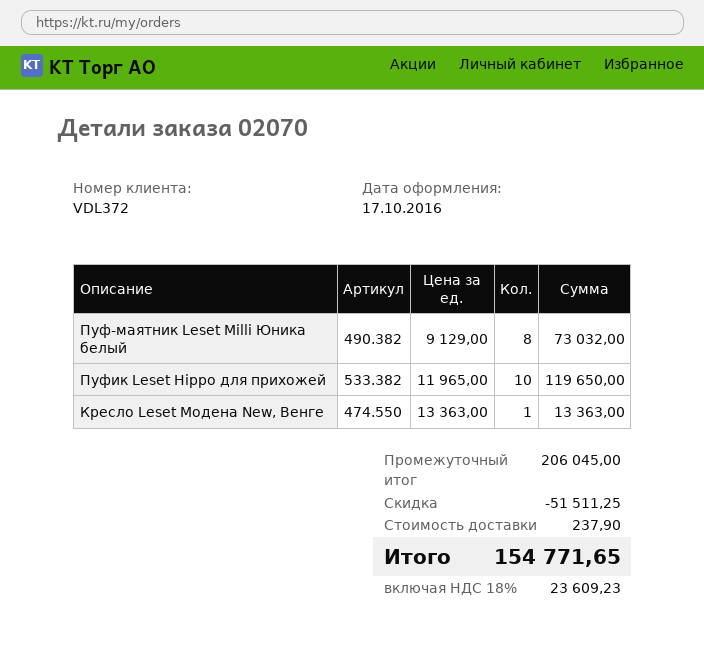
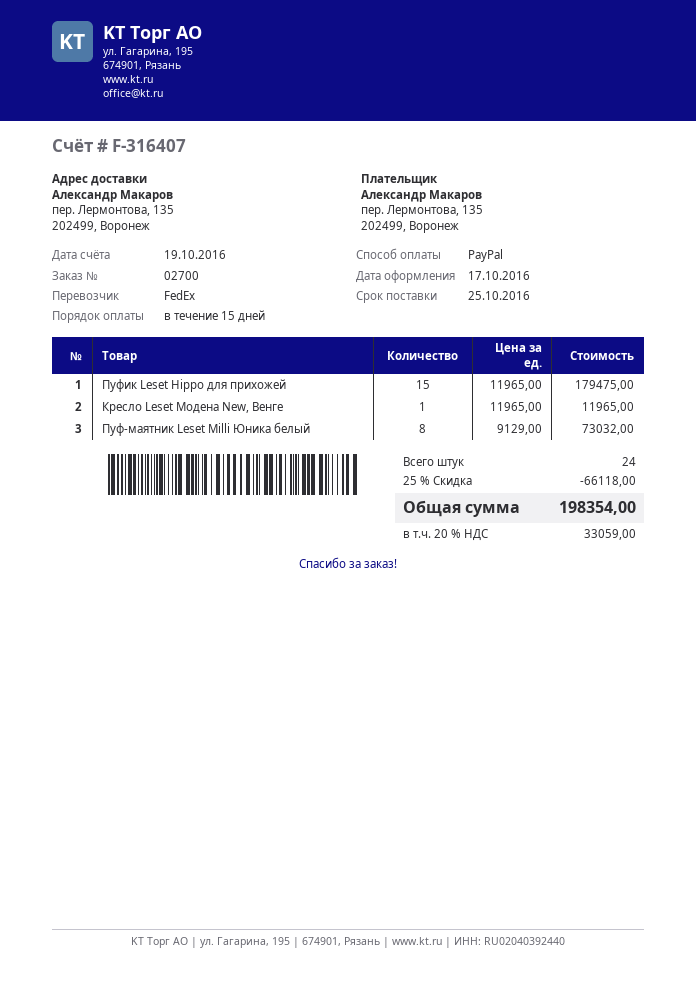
order number: 02070 -> 02700
Пуфик Leset Hippo для прихожей: 10 x 11965.00 = 119650.00 -> 15 x 11965.00 = 179475.00
Кресло Leset Модена New, Венге: 1 x 13363.00 = 13363.00 -> 1 x 11965.00 = 11965.00
discount: 51511.25 -> 66118.00
shipping: 237.90 -> none
tax: 18% = 23609.23 -> 20% = 33059.00
total: 154771.65 -> 198354.00

